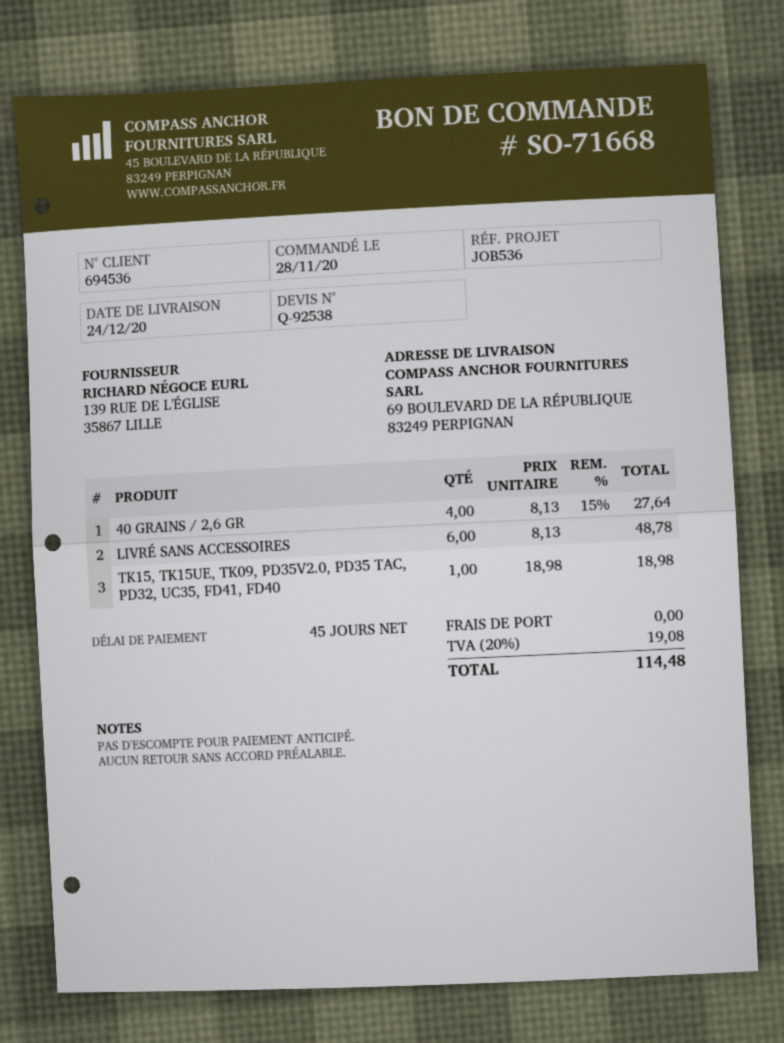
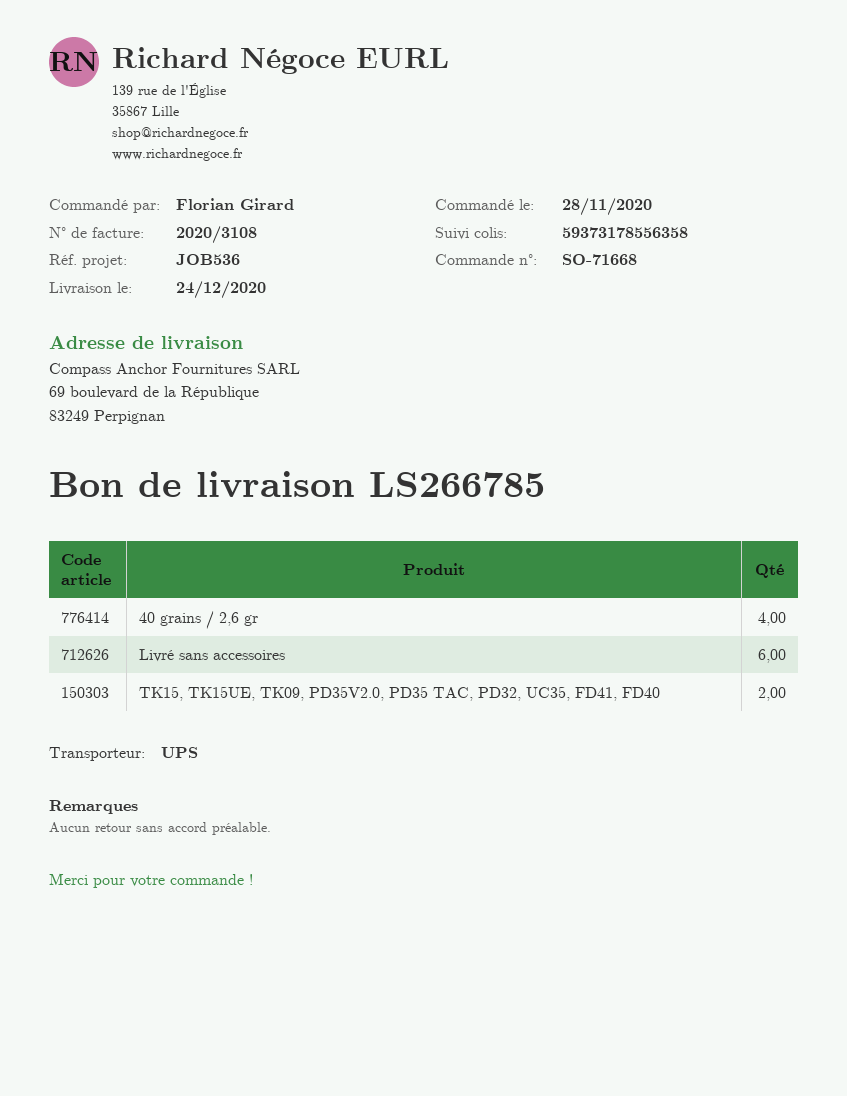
TK15, TK15UE, TK09, PD35V2.0, PD35 TAC, PD32, UC35, FD41, FD40: 1 -> 2

